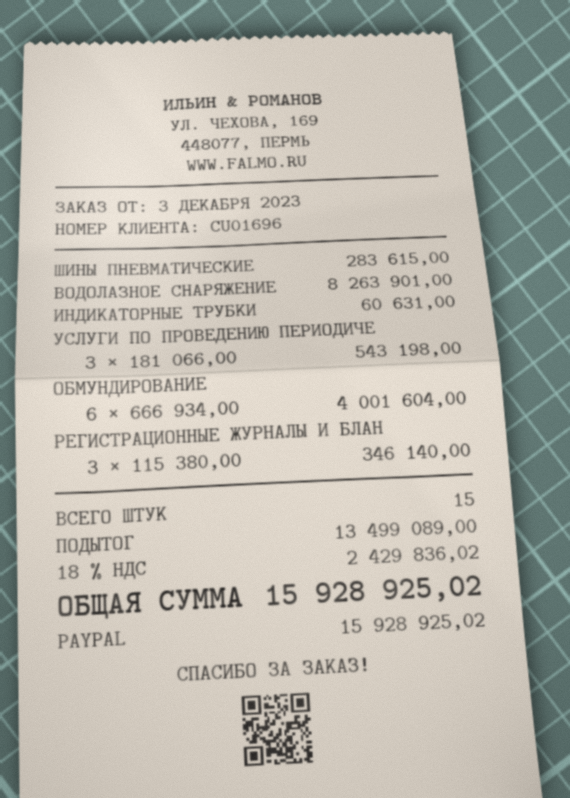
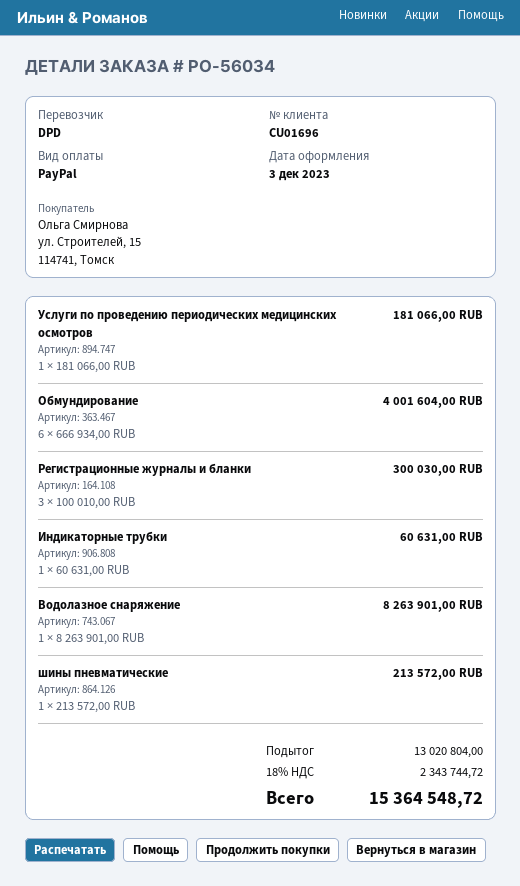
ШИНЫ ПНЕВМАТИЧЕСКИЕ: 1 x 283615.00 = 283615.00 -> 1 x 213572.00 = 213572.00
УСЛУГИ ПО ПРОВЕДЕНИЮ ПЕРИОДИЧЕ: 3 x 181066.00 = 543198.00 -> 1 x 181066.00 = 181066.00
РЕГИСТРАЦИОННЫЕ ЖУРНАЛЫ И БЛАН: 3 x 115380.00 = 346140.00 -> 3 x 100010.00 = 300030.00
subtotal: 13499089.00 -> 13020804.00
tax: 18% = 2429836.02 -> 18% = 2343744.72
total: 15928925.02 -> 15364548.72

